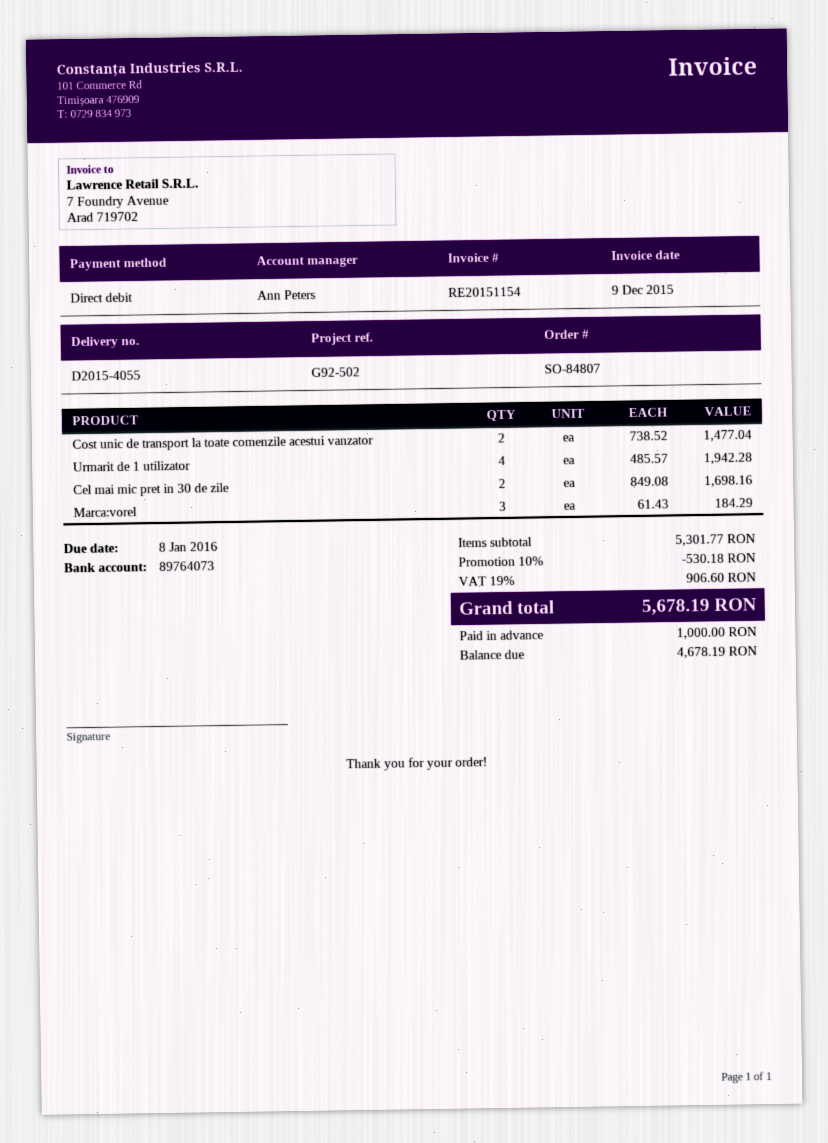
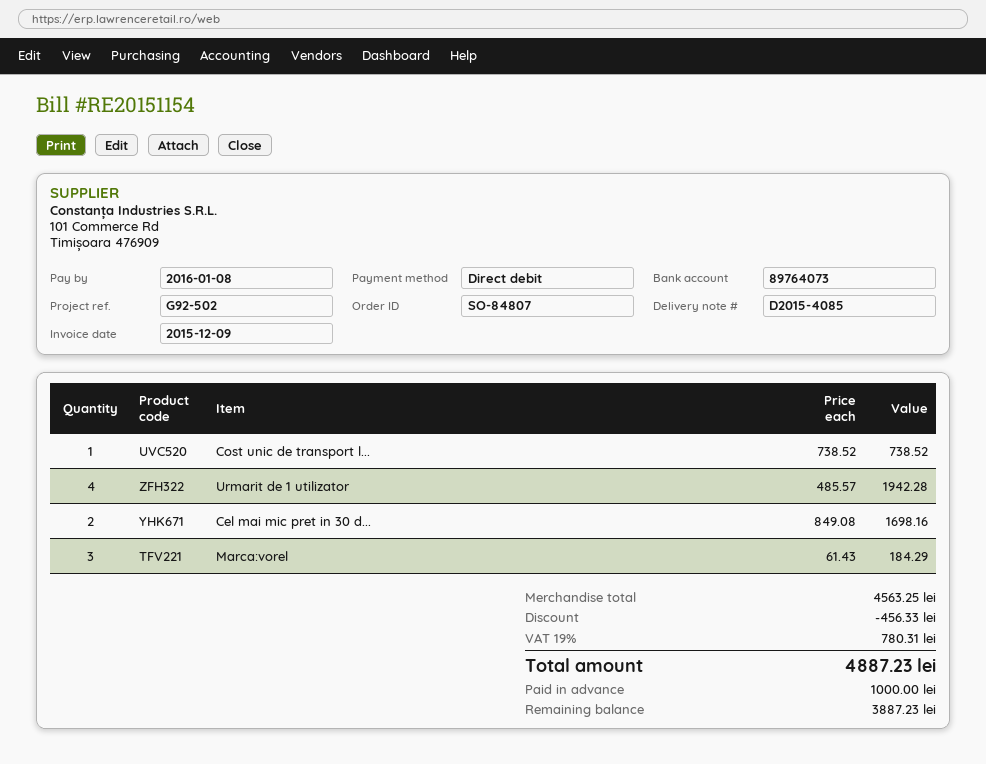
delivery note number: D2015-4055 -> D2015-4085
Cost unic de transport la toate comenzile acestui vanzator: 2 x 738.52 = 1477.04 -> 1 x 738.52 = 738.52
subtotal: 5301.77 -> 4563.25
discount: 530.18 -> 456.33
tax: 19% = 906.60 -> 19% = 780.31
total: 5678.19 -> 4887.23
balance: 4678.19 -> 3887.23

